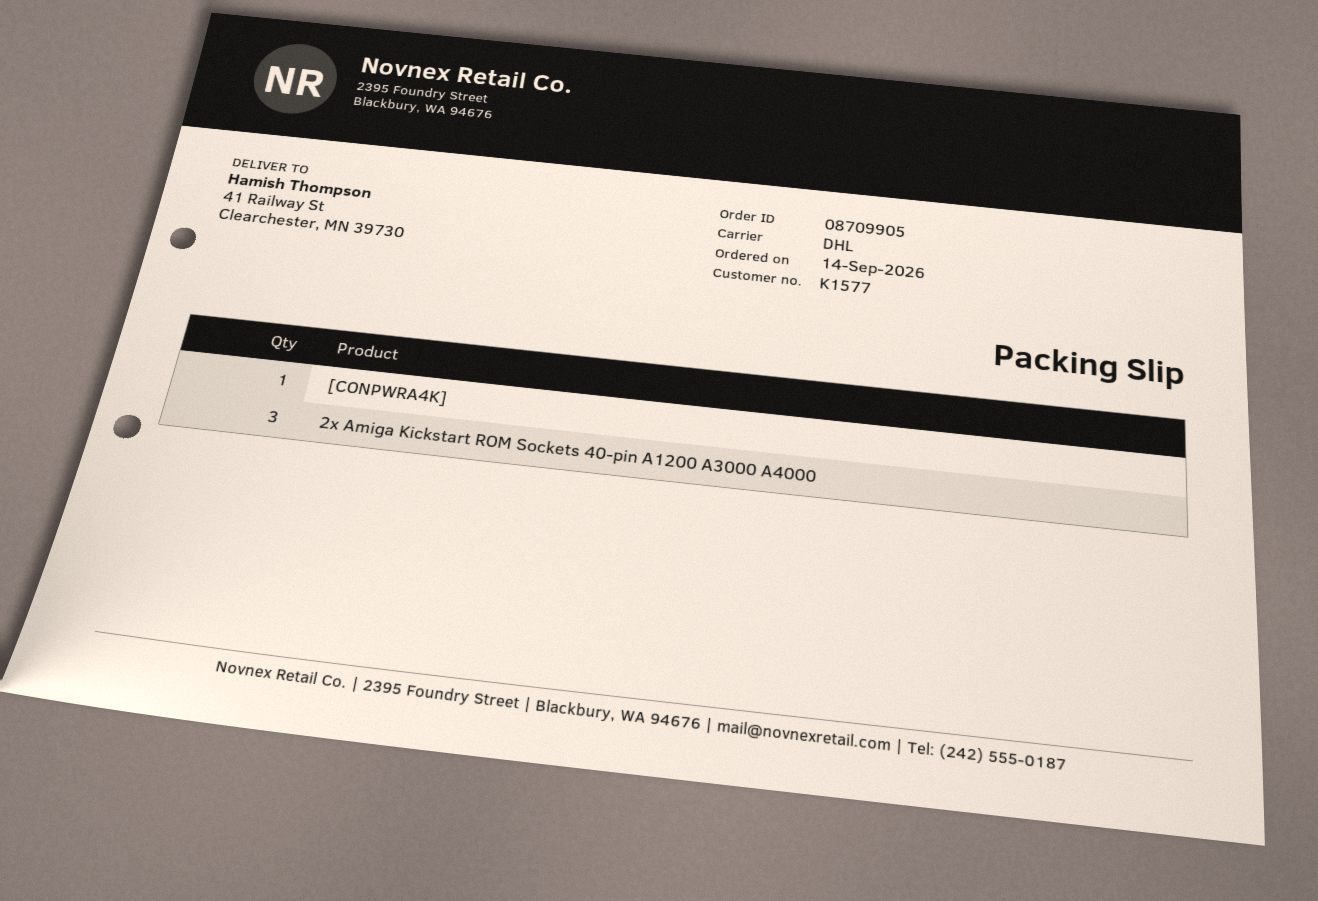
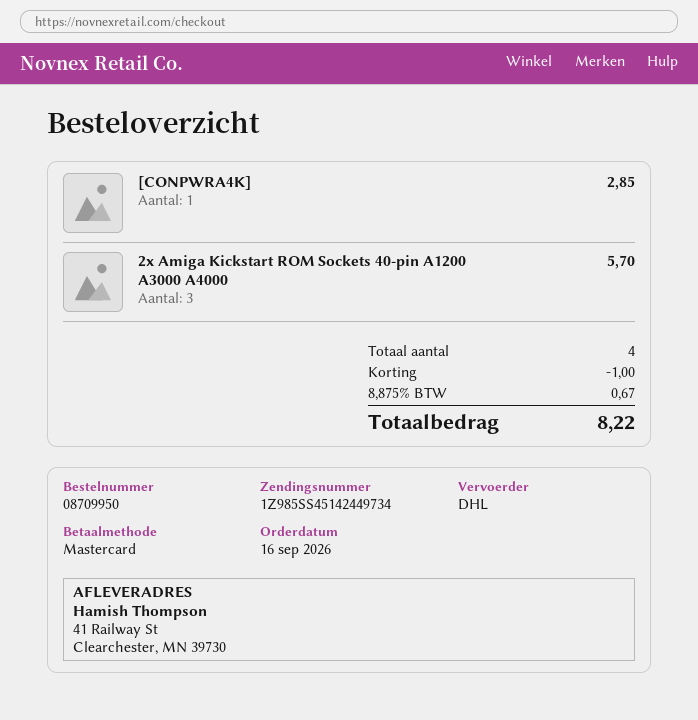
order number: 08709905 -> 08709950
order date: 2026-09-14 -> 2026-09-16

